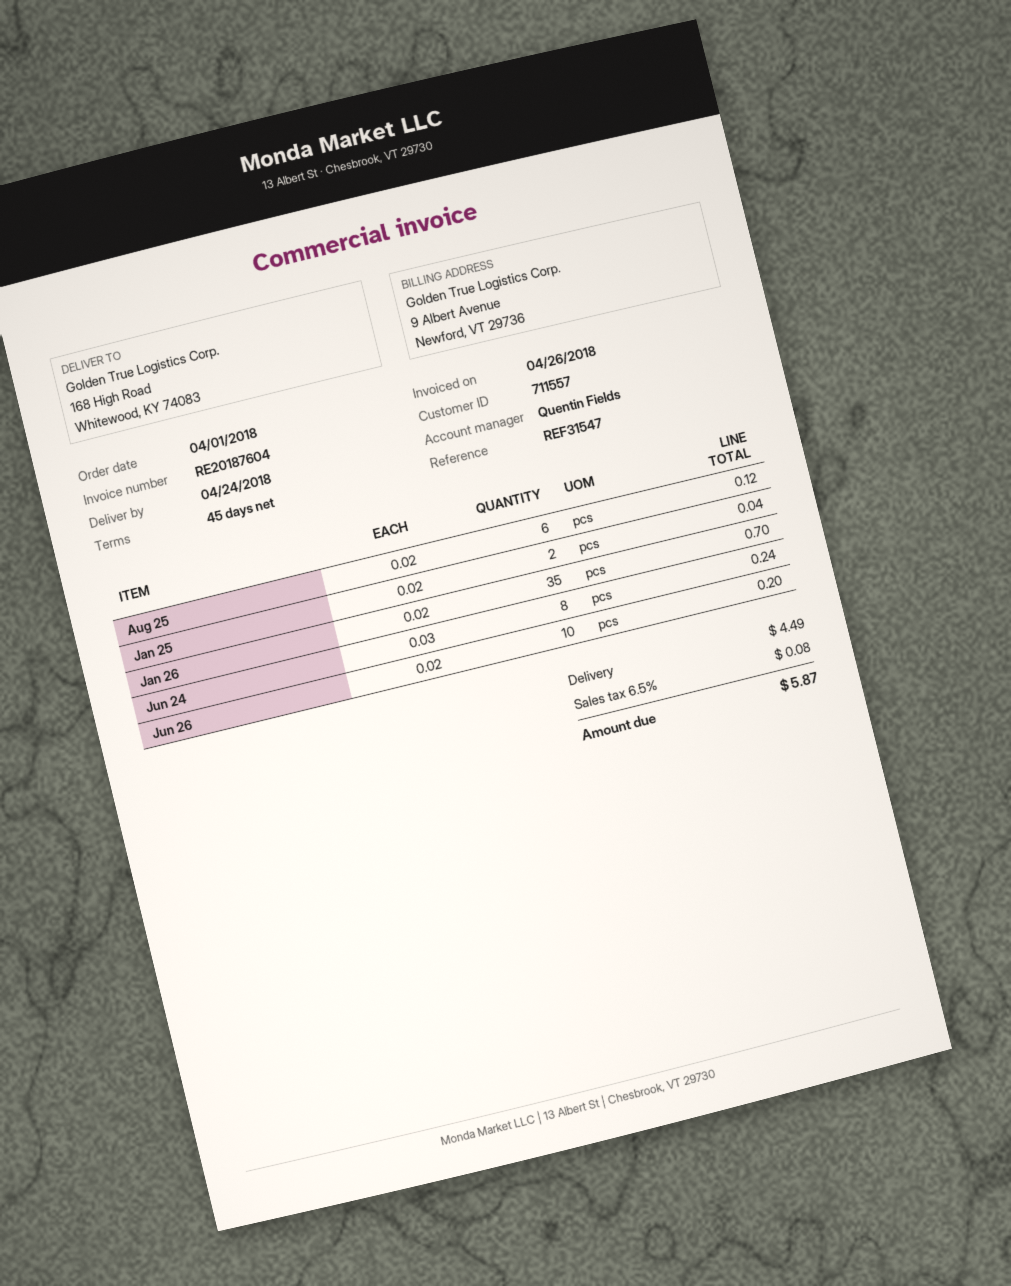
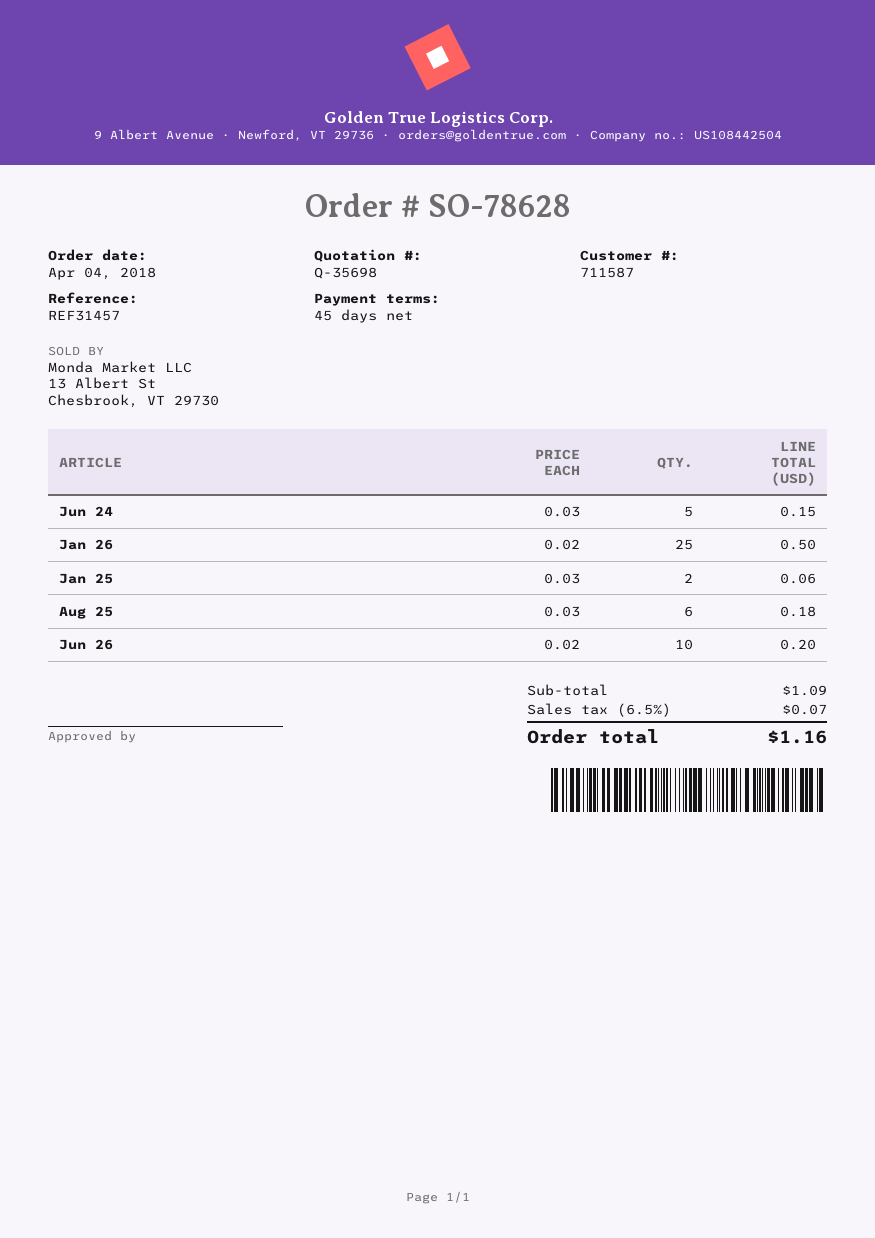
order date: 2018-04-01 -> 2018-04-04
customer number: 711557 -> 711587
reference: REF31547 -> REF31457
Aug 25: 6 x 0.02 = 0.12 -> 6 x 0.03 = 0.18
Jan 25: 2 x 0.02 = 0.04 -> 2 x 0.03 = 0.06
Jan 26: 35 x 0.02 = 0.70 -> 25 x 0.02 = 0.50
Jun 24: 8 x 0.03 = 0.24 -> 5 x 0.03 = 0.15
shipping: 4.49 -> none
tax: 6.5% = 0.08 -> 6.5% = 0.07
total: 5.87 -> 1.16

